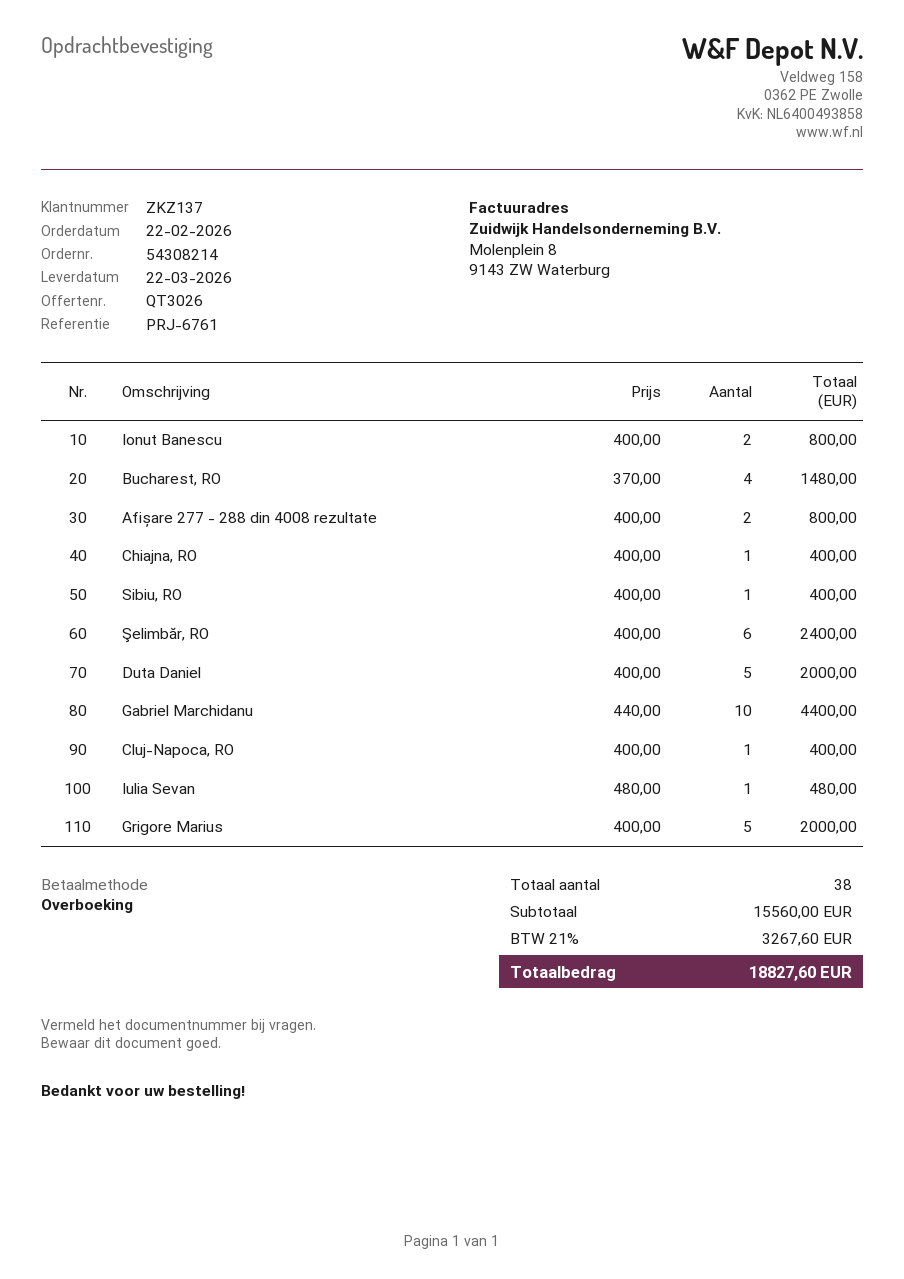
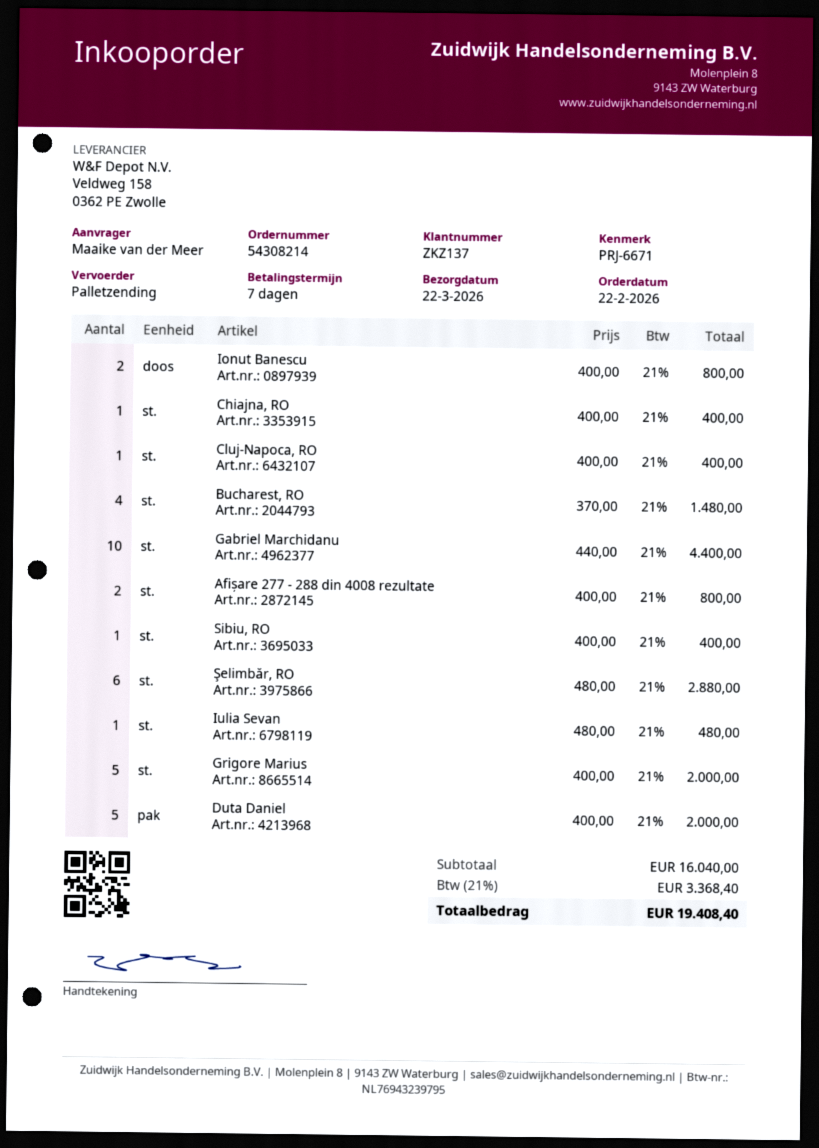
reference: PRJ-6761 -> PRJ-6671
Şelimbăr, RO: 6 x 400.00 = 2400.00 -> 6 x 480.00 = 2880.00
subtotal: 15560.00 -> 16040.00
tax: 21% = 3267.60 -> 21% = 3368.40
total: 18827.60 -> 19408.40

